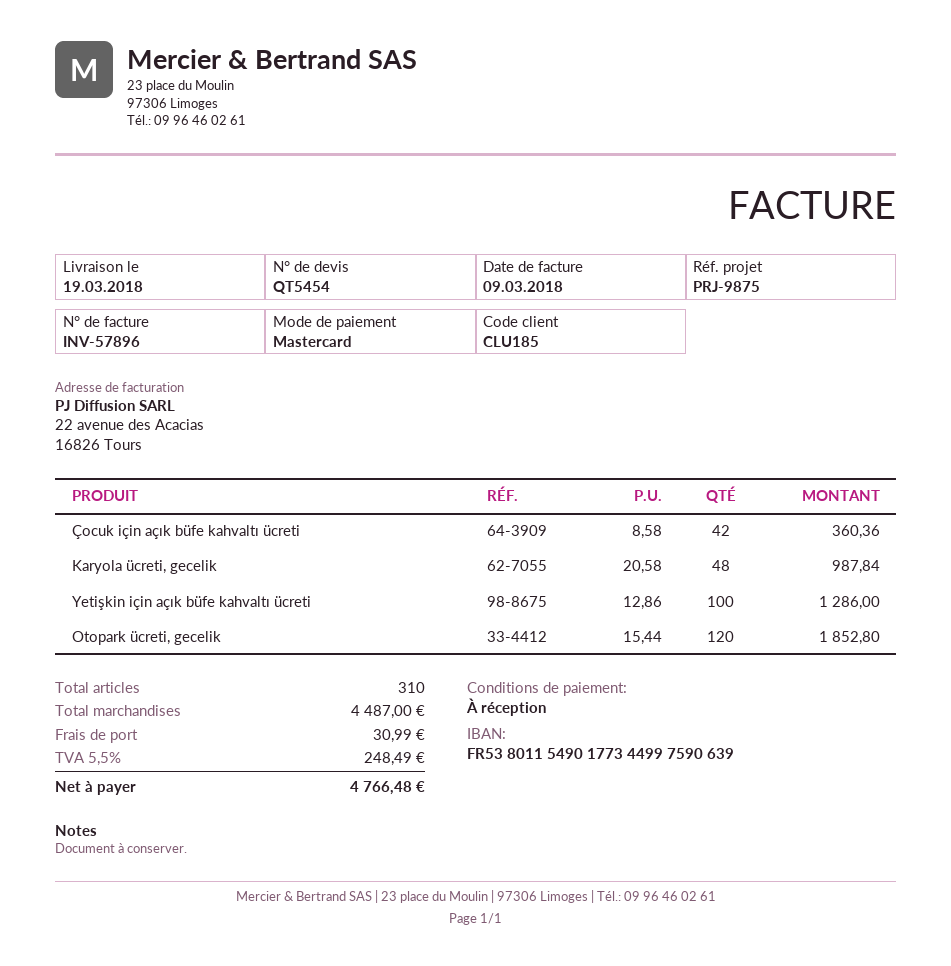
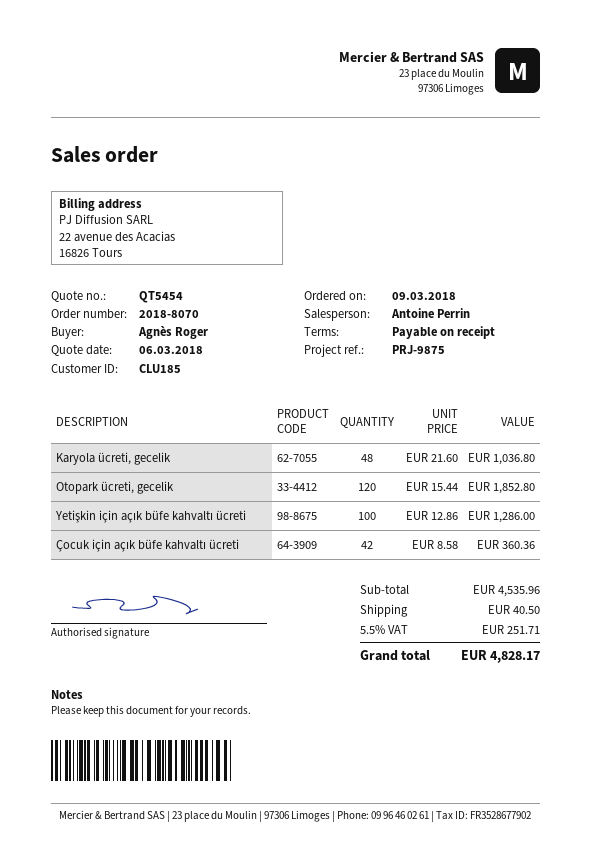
Karyola ücreti, gecelik: 48 x 20.58 = 987.84 -> 48 x 21.60 = 1036.80
subtotal: 4487.00 -> 4535.96
shipping: 30.99 -> 40.50
tax: 5.5% = 248.49 -> 5.5% = 251.71
total: 4766.48 -> 4828.17

